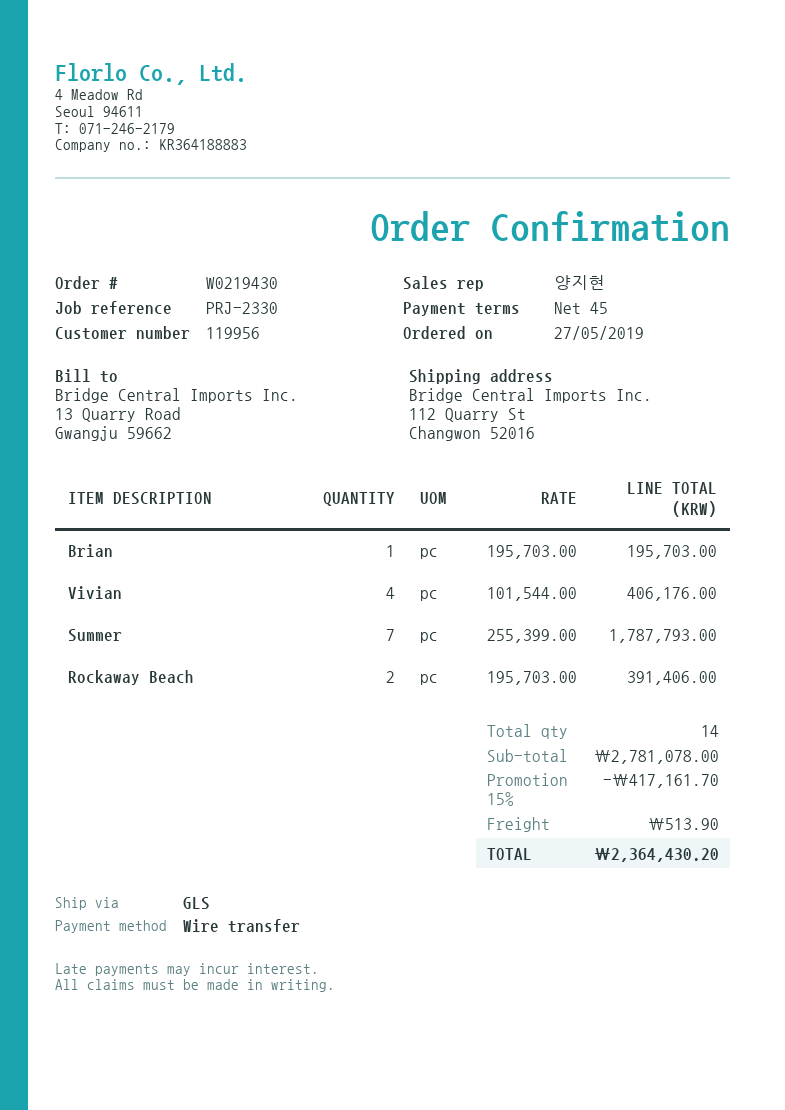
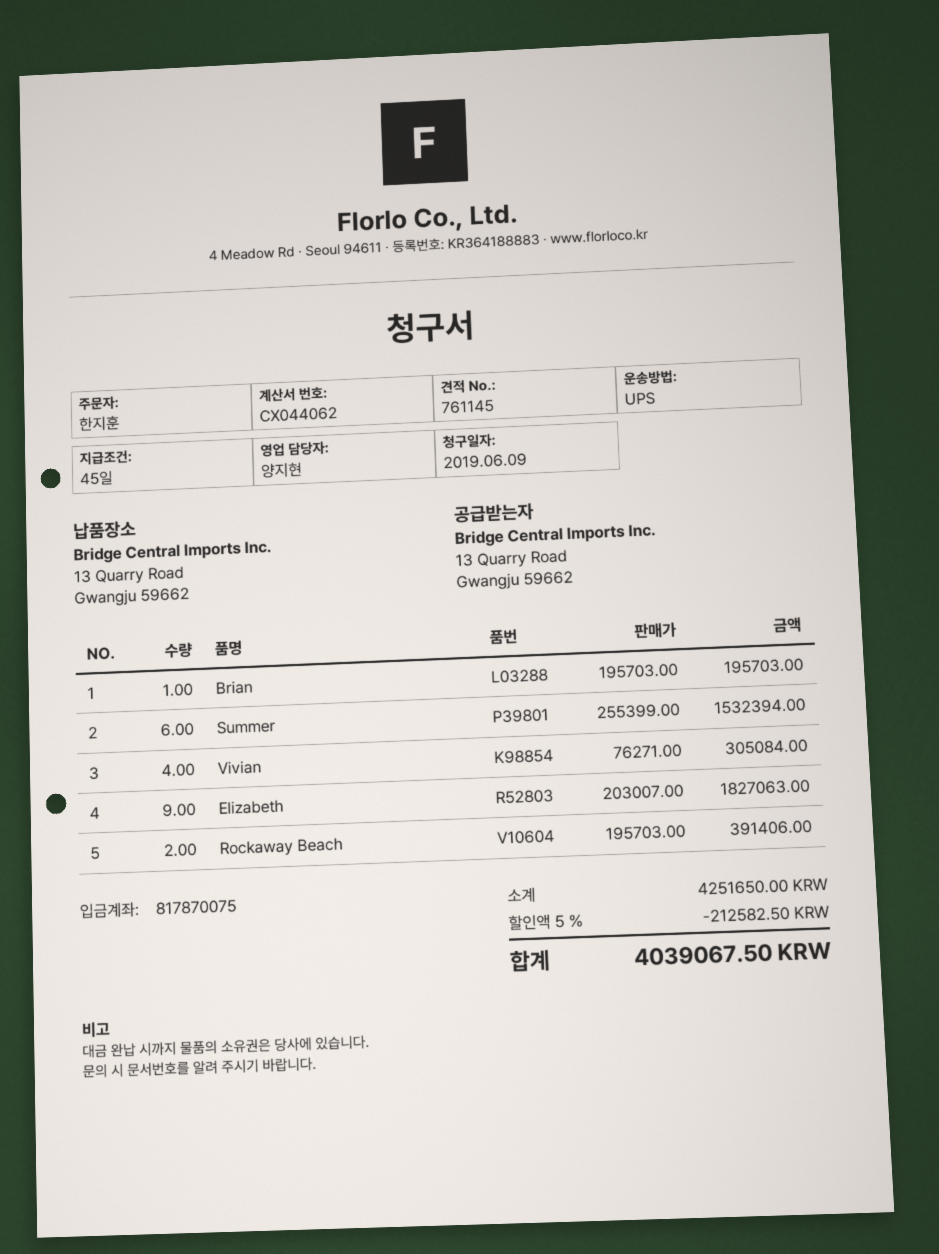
shipping method: GLS -> UPS
ship to: 112 Quarry St, Changwon 52016 -> 13 Quarry Road, Gwangju 59662
Vivian: 4 x 101544.00 = 406176.00 -> 4 x 76271.00 = 305084.00
Summer: 7 x 255399.00 = 1787793.00 -> 6 x 255399.00 = 1532394.00
Elizabeth: none -> 9 x 203007.00 = 1827063.00
subtotal: 2781078.00 -> 4251650.00
discount: 15% = 417161.70 -> 5% = 212582.50
shipping: 513.90 -> none
total: 2364430.20 -> 4039067.50

